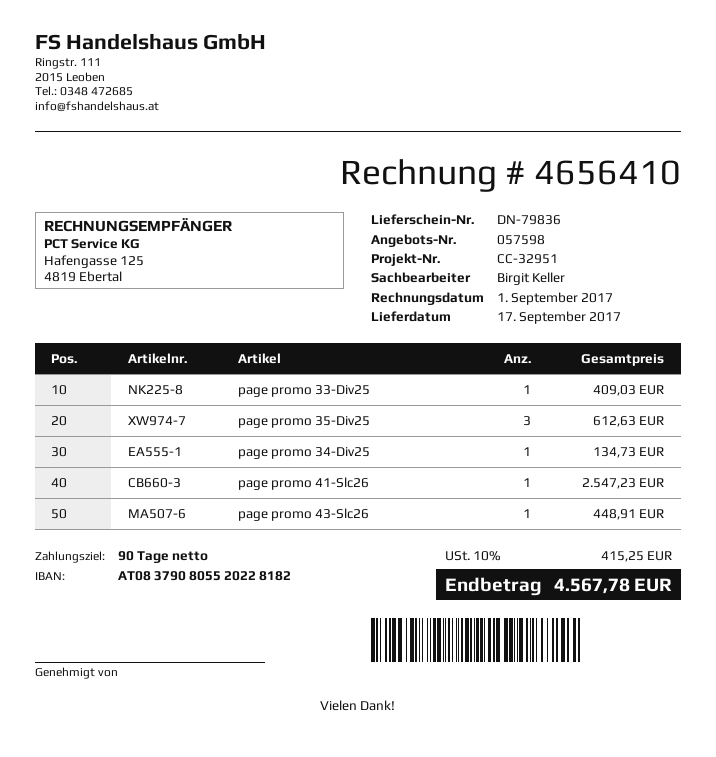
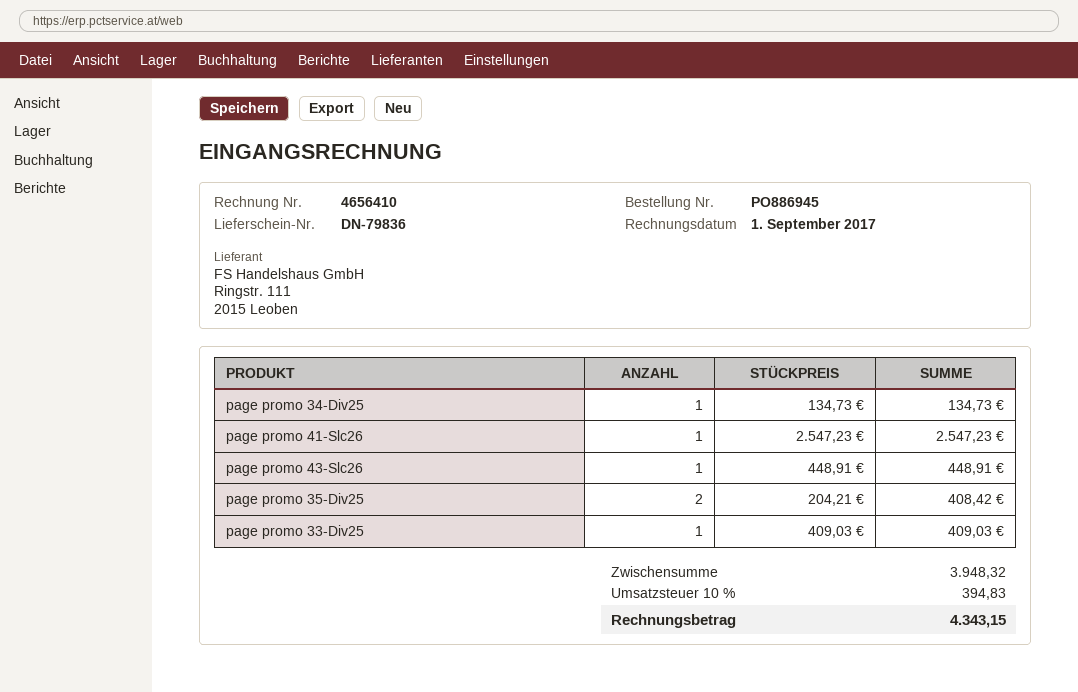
page promo 35-Div25: 3 for 612.63 -> 2 for 408.42
tax: 10% = 415.25 -> 10% = 394.83
total: 4567.78 -> 4343.15

